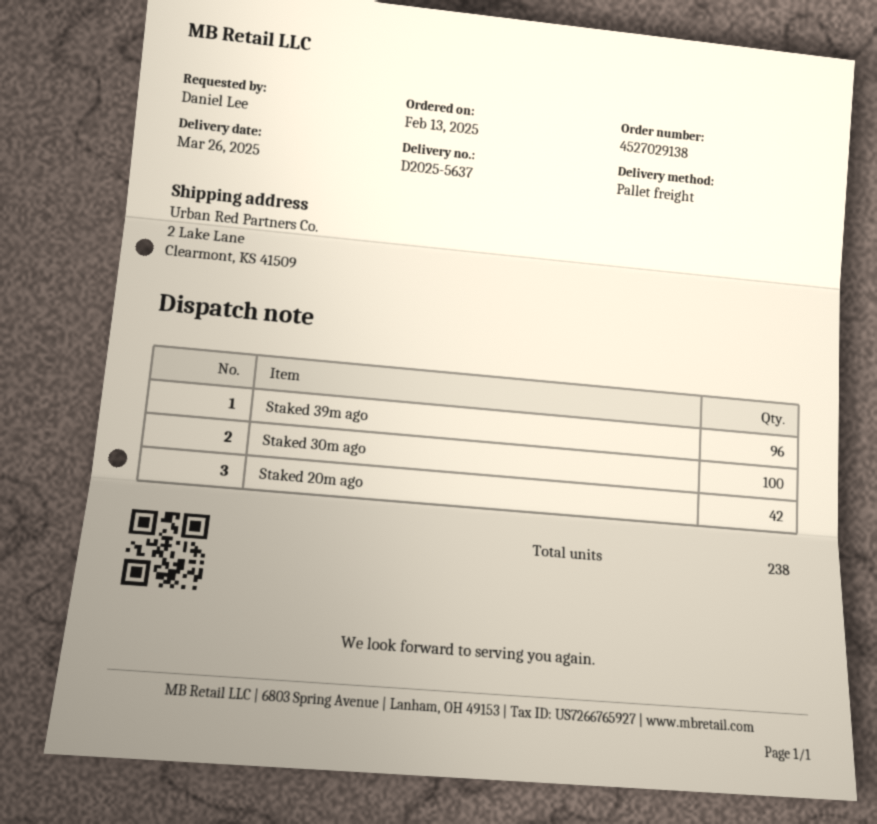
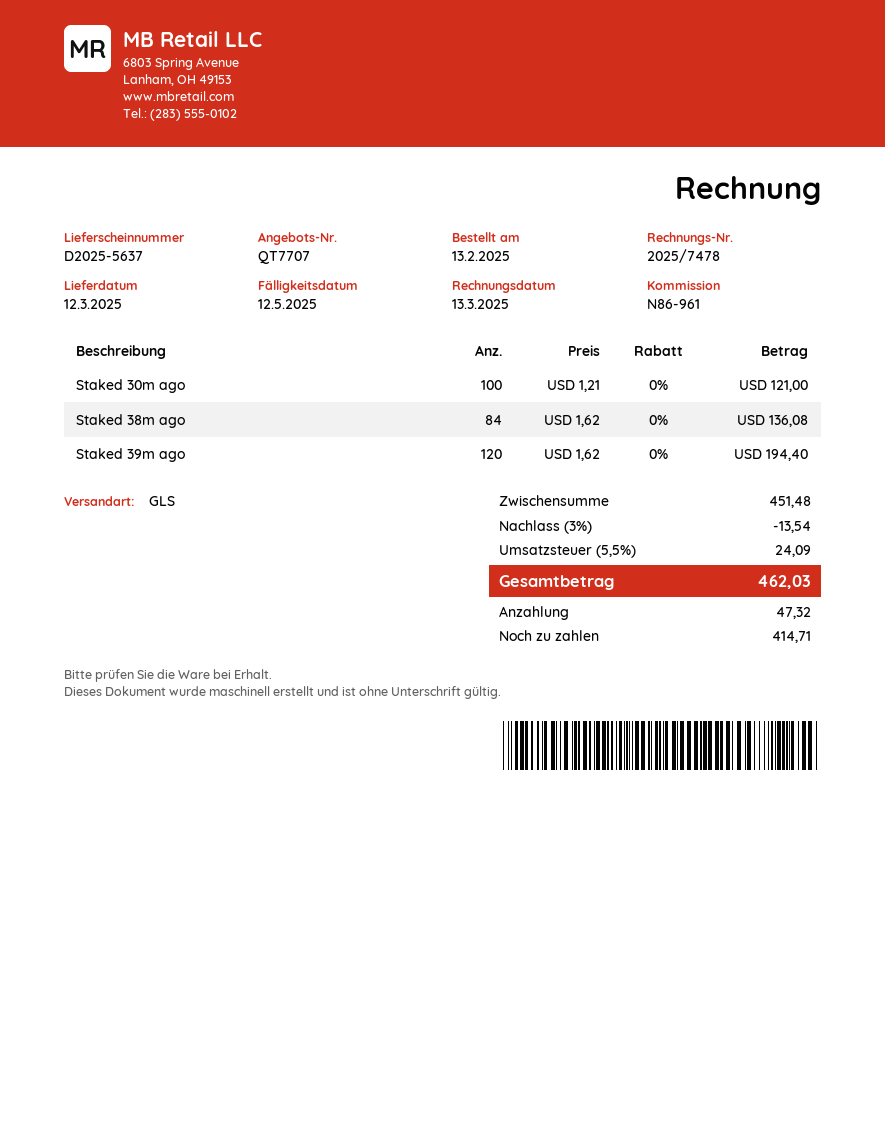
delivery date: 2025-03-26 -> 2025-03-12
shipping method: pallet freight -> GLS
Staked 39m ago: 96 -> 120
Staked 20m ago: 42 -> none
Staked 38m ago: none -> 84

